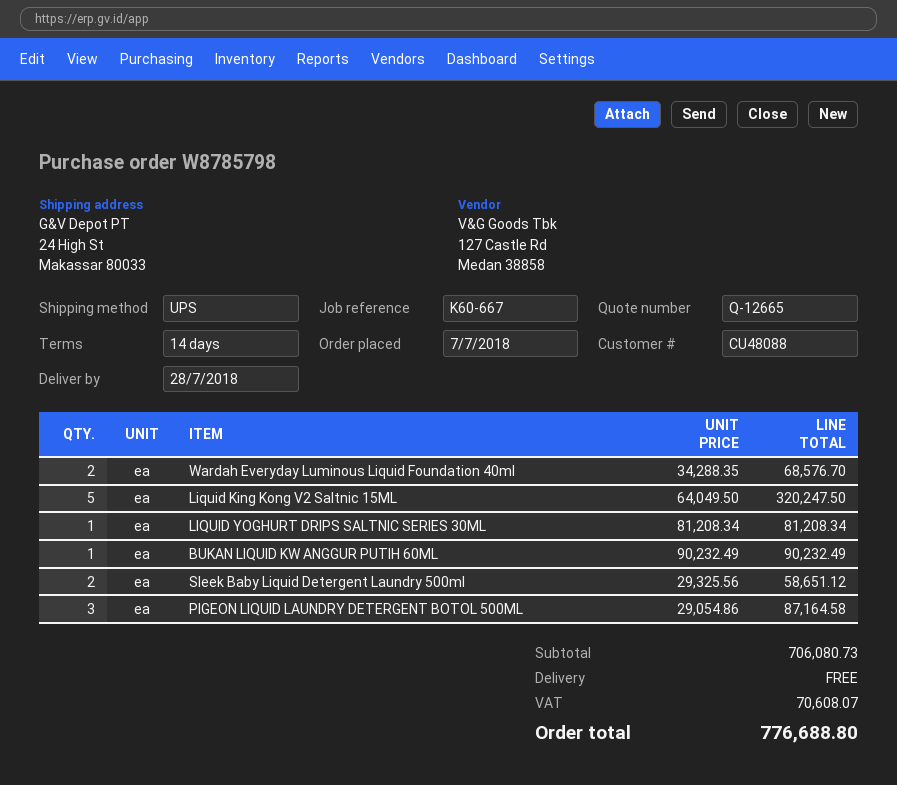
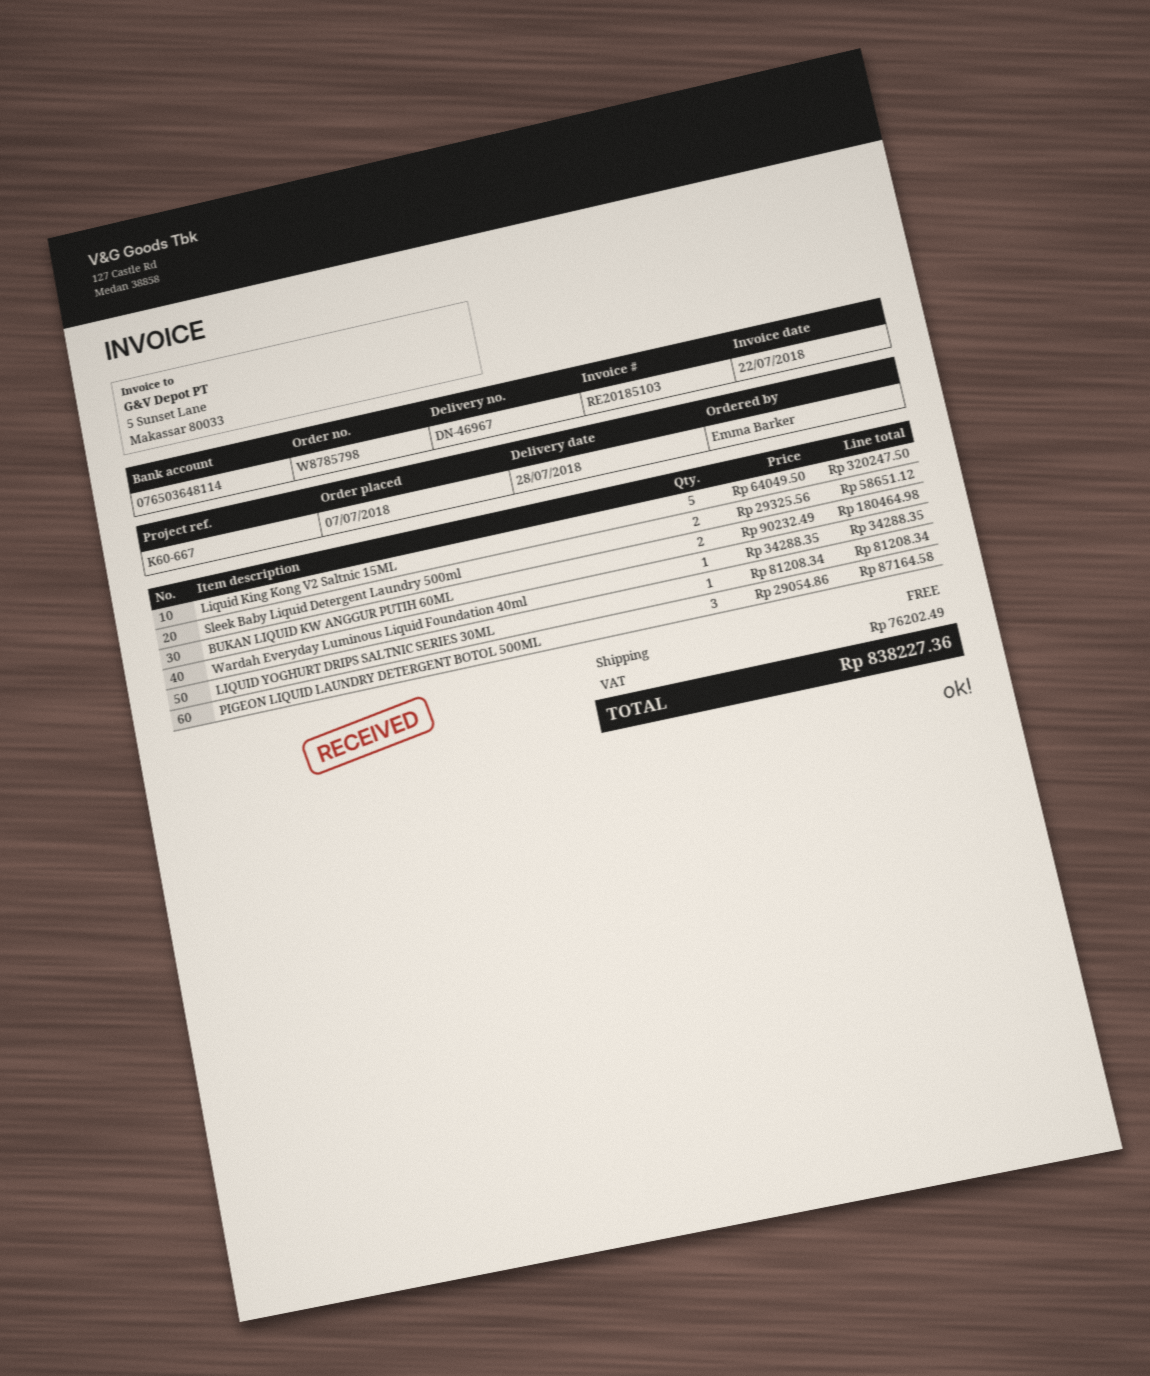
Wardah Everyday Luminous Liquid Foundation 40ml: 2 x 34288.35 = 68576.70 -> 1 x 34288.35 = 34288.35
BUKAN LIQUID KW ANGGUR PUTIH 60ML: 1 x 90232.49 = 90232.49 -> 2 x 90232.49 = 180464.98
tax: 70608.07 -> 76202.49
total: 776688.80 -> 838227.36

